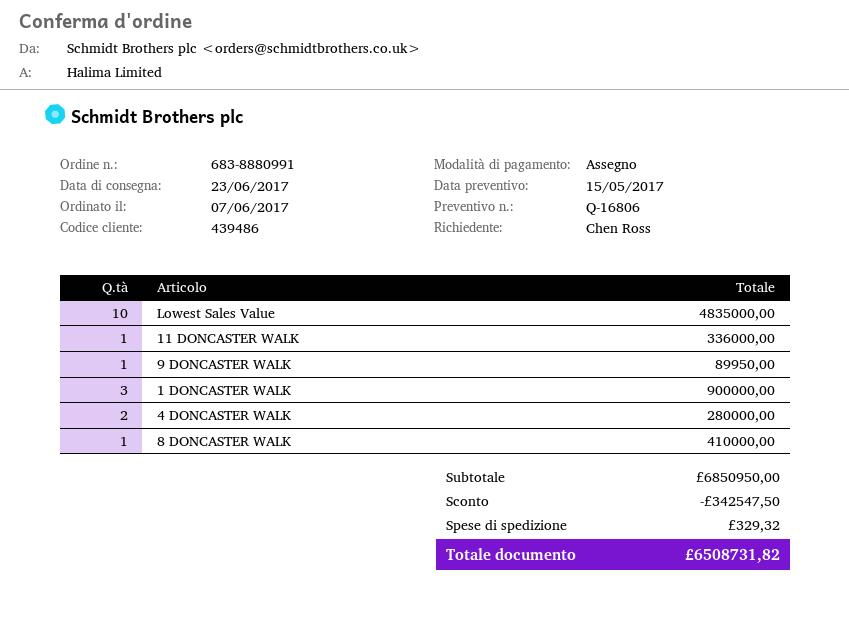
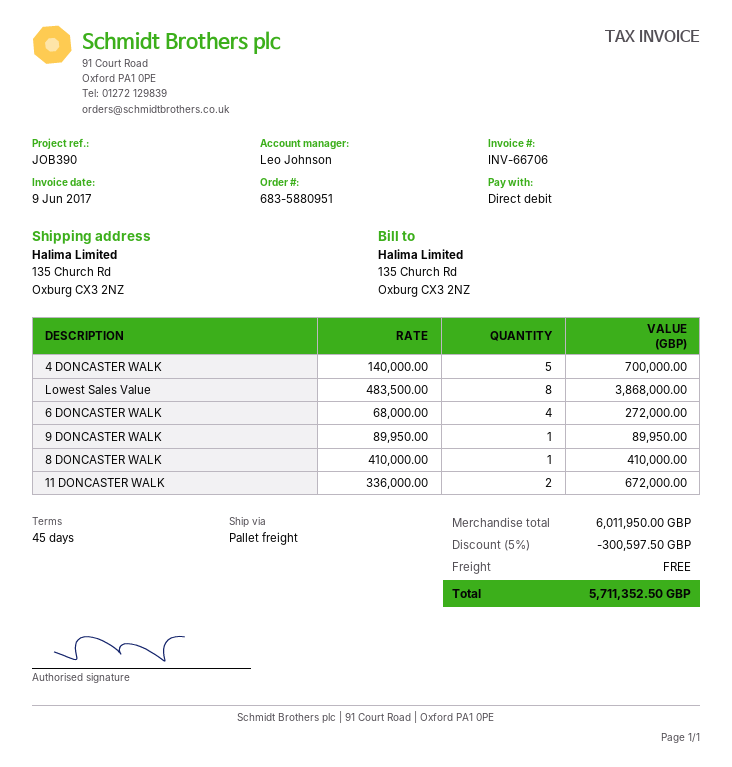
order number: 683-8880991 -> 683-5880951
payment method: cheque -> direct debit
Lowest Sales Value: 10 for 4835000.00 -> 8 for 3868000.00
11 DONCASTER WALK: 1 for 336000.00 -> 2 for 672000.00
1 DONCASTER WALK: 3 for 900000.00 -> none
4 DONCASTER WALK: 2 for 280000.00 -> 5 for 700000.00
6 DONCASTER WALK: none -> 4 for 272000.00
subtotal: 6850950.00 -> 6011950.00
discount: 342547.50 -> 300597.50
shipping: 329.32 -> 0.00
total: 6508731.82 -> 5711352.50

